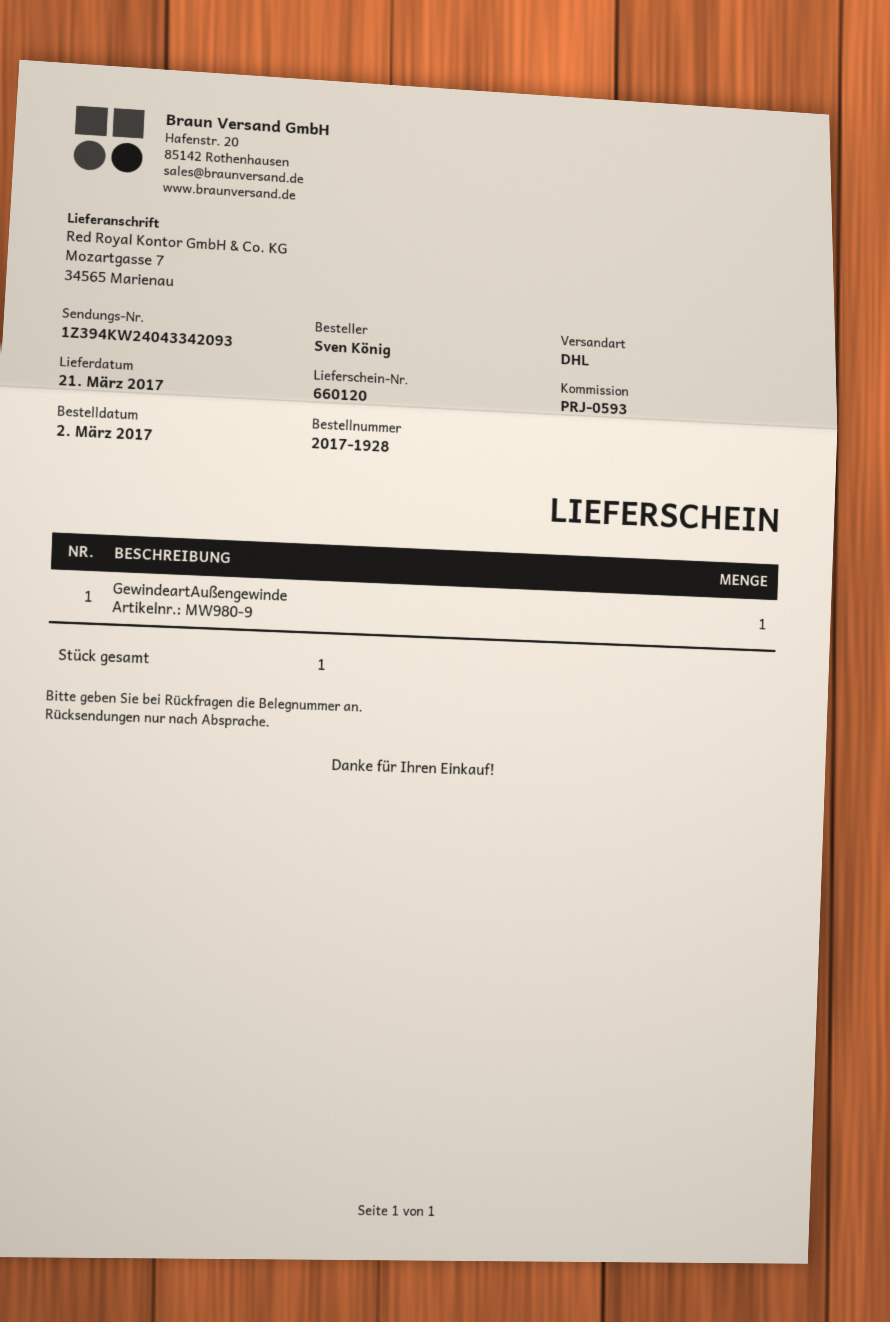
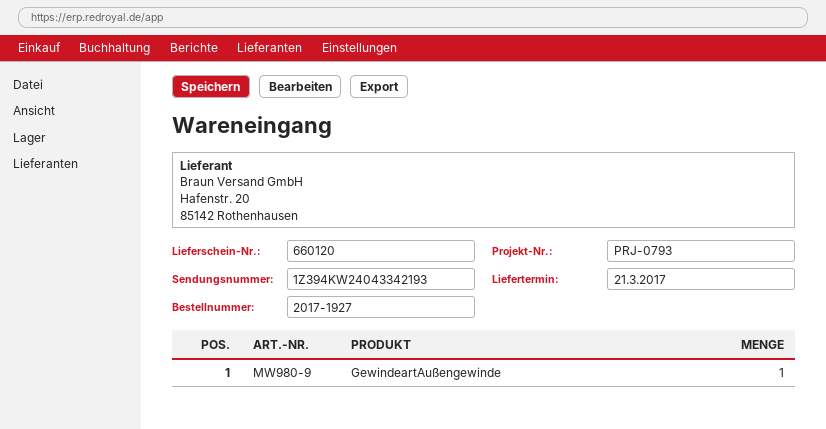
order number: 2017-1928 -> 2017-1927
reference: PRJ-0593 -> PRJ-0793
tracking number: 1Z394KW24043342093 -> 1Z394KW24043342193

